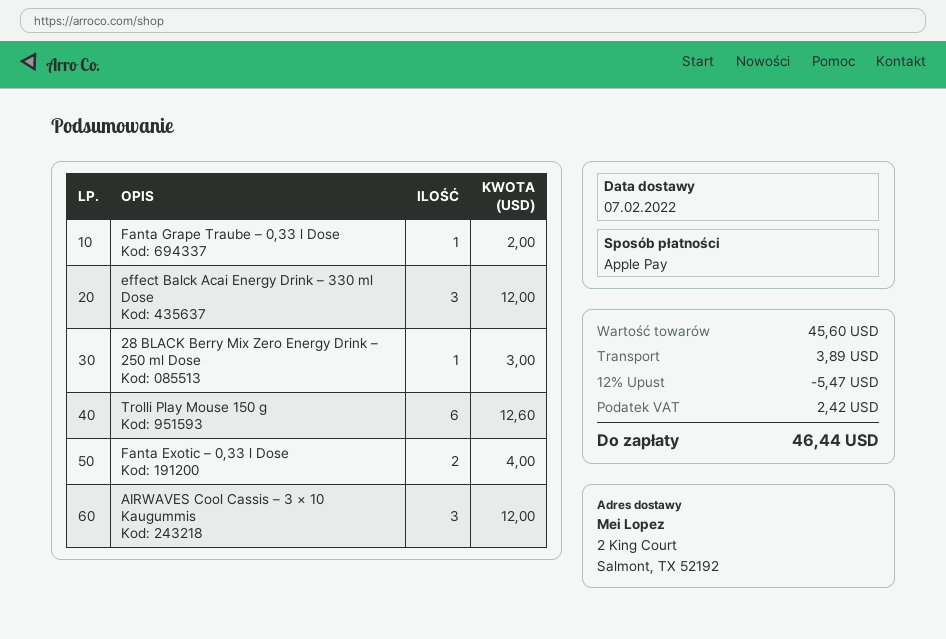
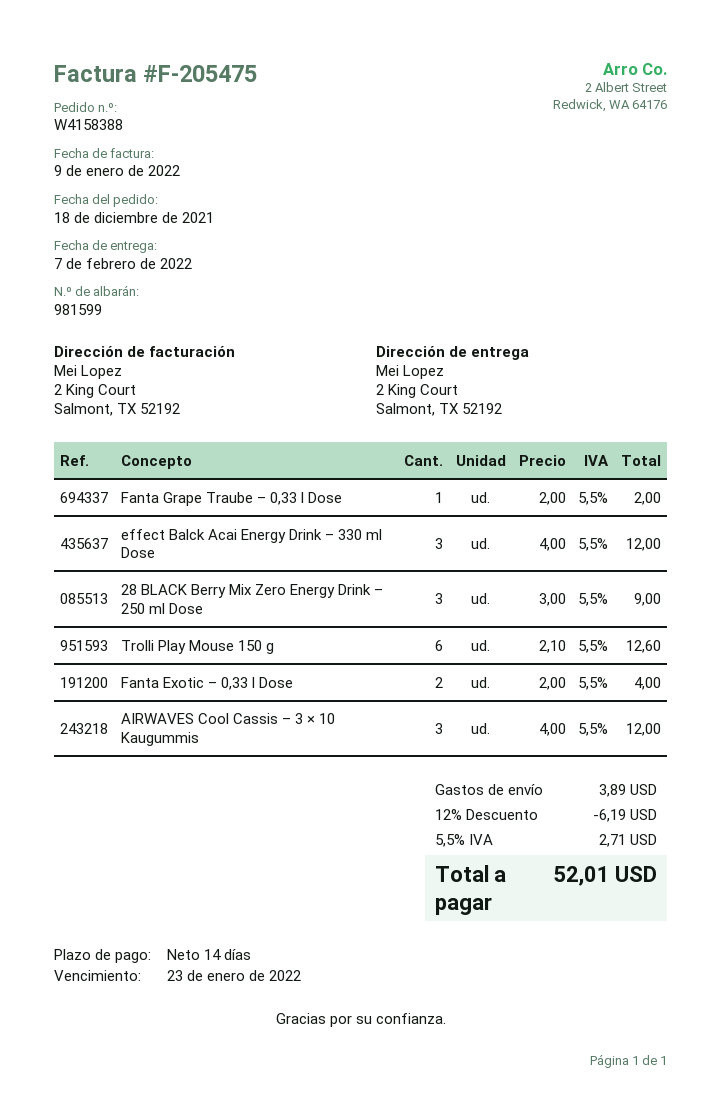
28 BLACK Berry Mix Zero Energy Drink – 250 ml Dose: 1 for 3.00 -> 3 for 9.00
discount: 12% = 5.47 -> 12% = 6.19
tax: 2.42 -> 2.71
total: 46.44 -> 52.01

